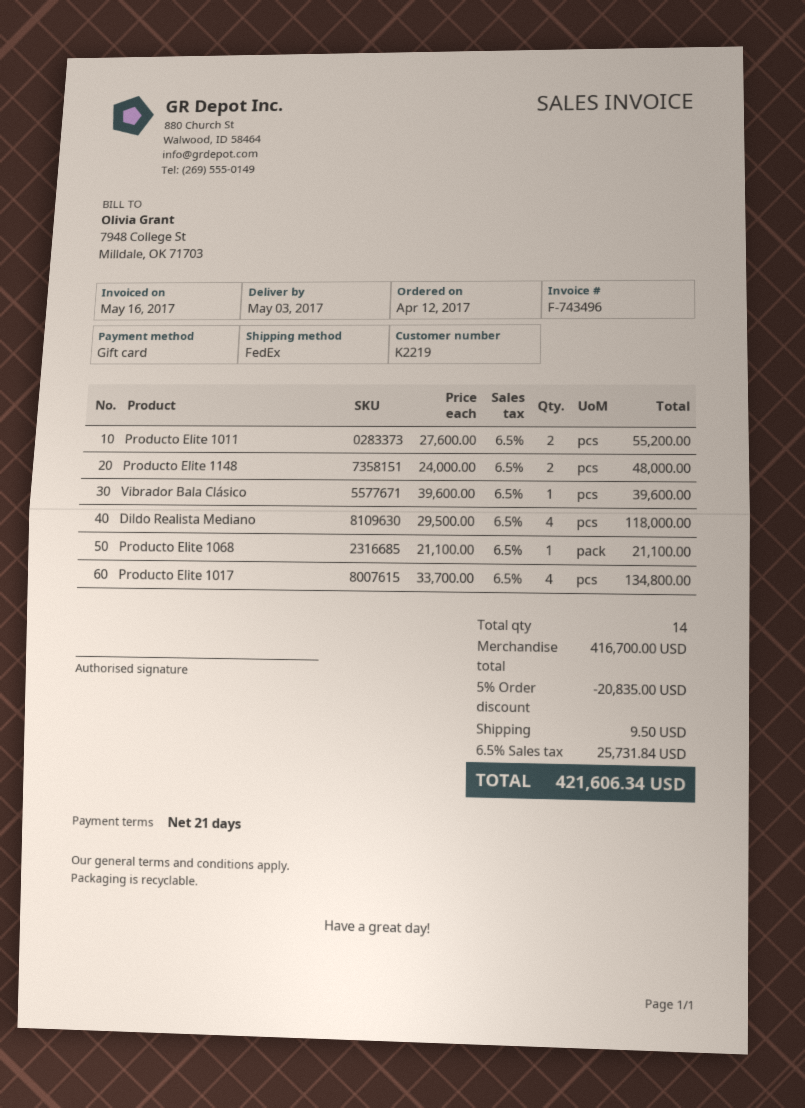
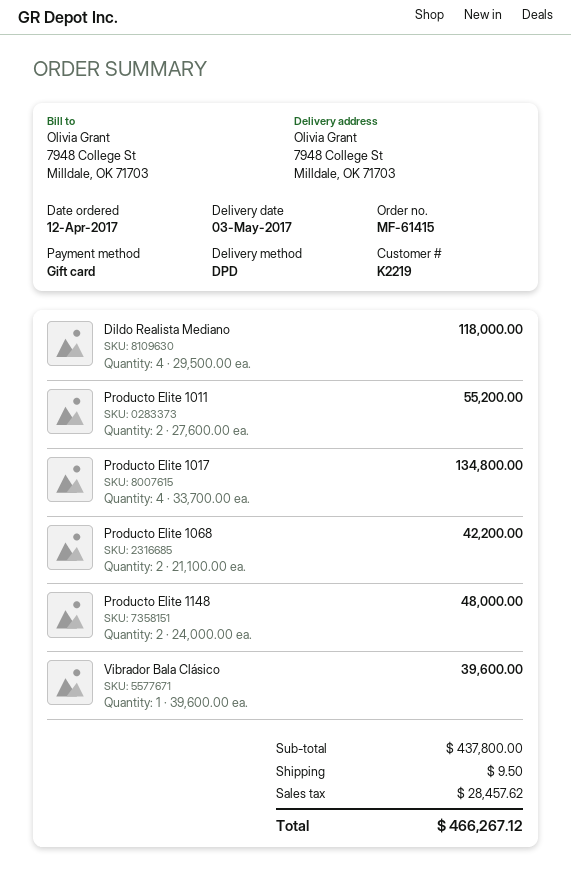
shipping method: FedEx -> DPD
Producto Elite 1068: 1 x 21100.00 = 21100.00 -> 2 x 21100.00 = 42200.00
subtotal: 416700.00 -> 437800.00
discount: 5% = 20835.00 -> none
tax: 25731.84 -> 28457.62
total: 421606.34 -> 466267.12

